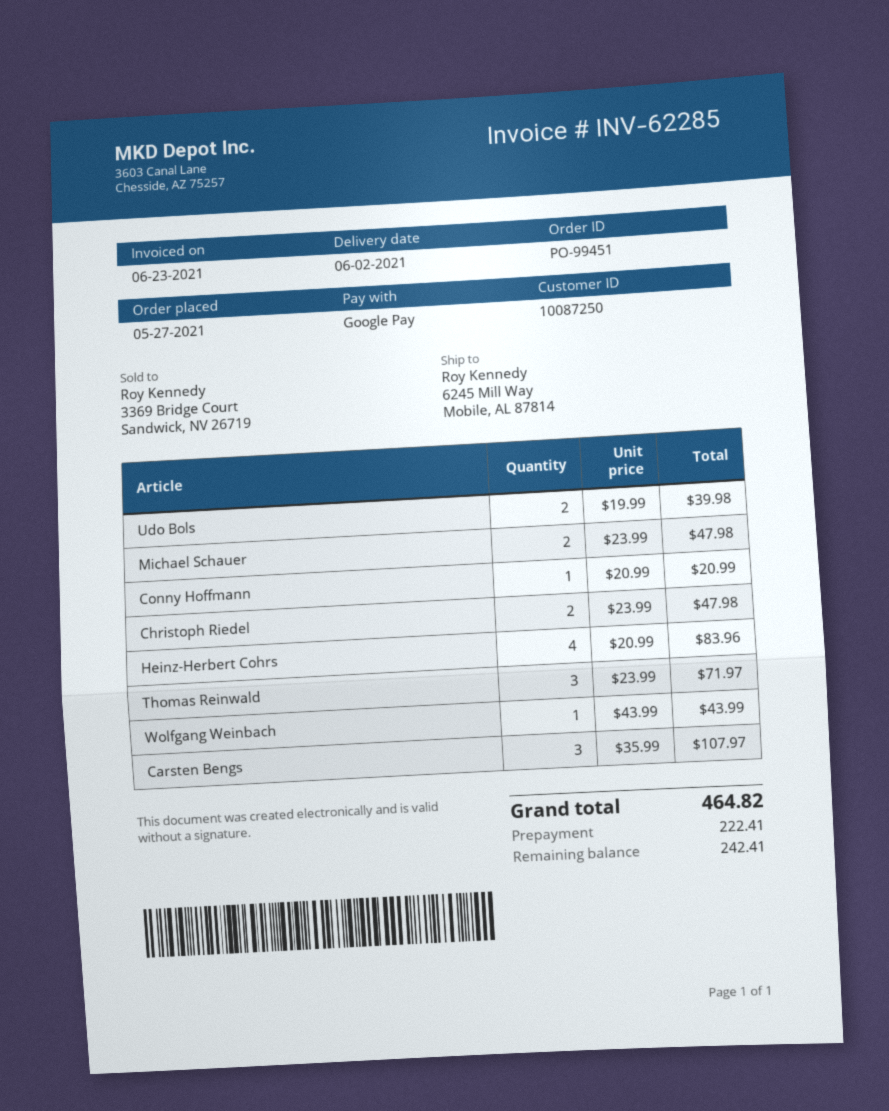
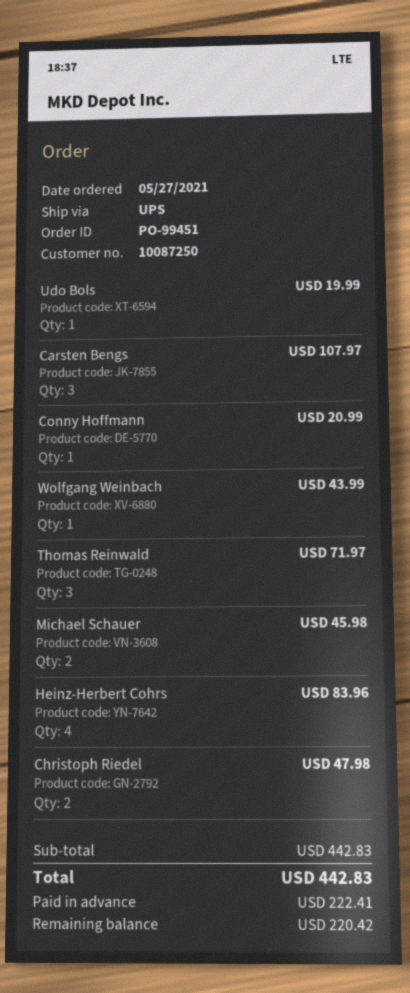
Udo Bols: 2 for 39.98 -> 1 for 19.99
Michael Schauer: 2 for 47.98 -> 2 for 45.98
total: 464.82 -> 442.83
balance: 242.41 -> 220.42

